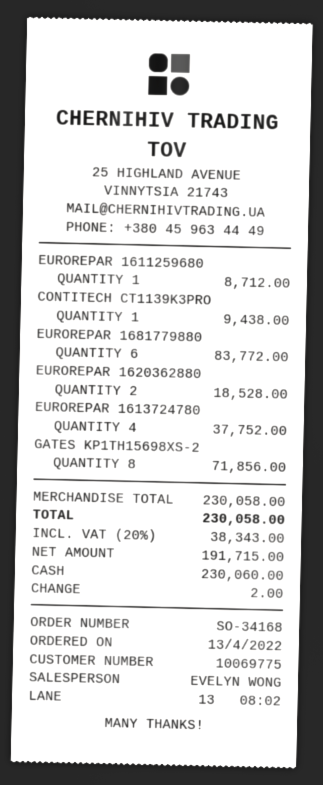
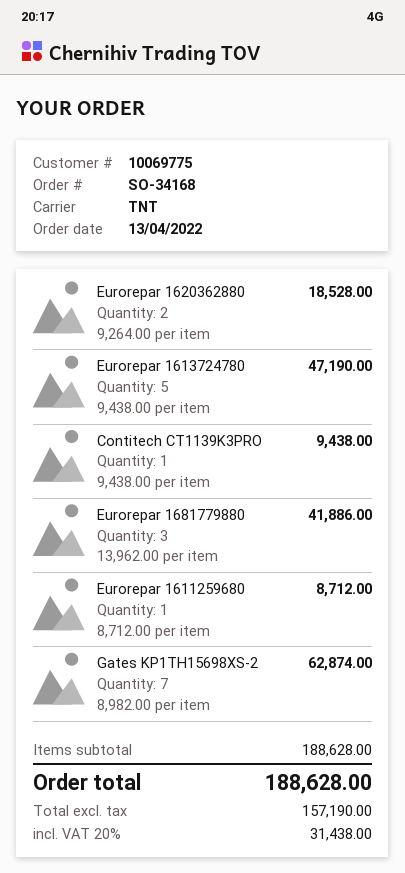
EUROREPAR 1681779880: 6 for 83772.00 -> 3 for 41886.00
EUROREPAR 1613724780: 4 for 37752.00 -> 5 for 47190.00
GATES KP1TH15698XS-2: 8 for 71856.00 -> 7 for 62874.00
subtotal: 230058.00 -> 188628.00
net: 191715.00 -> 157190.00
tax: 20% = 38343.00 -> 20% = 31438.00
total: 230058.00 -> 188628.00

